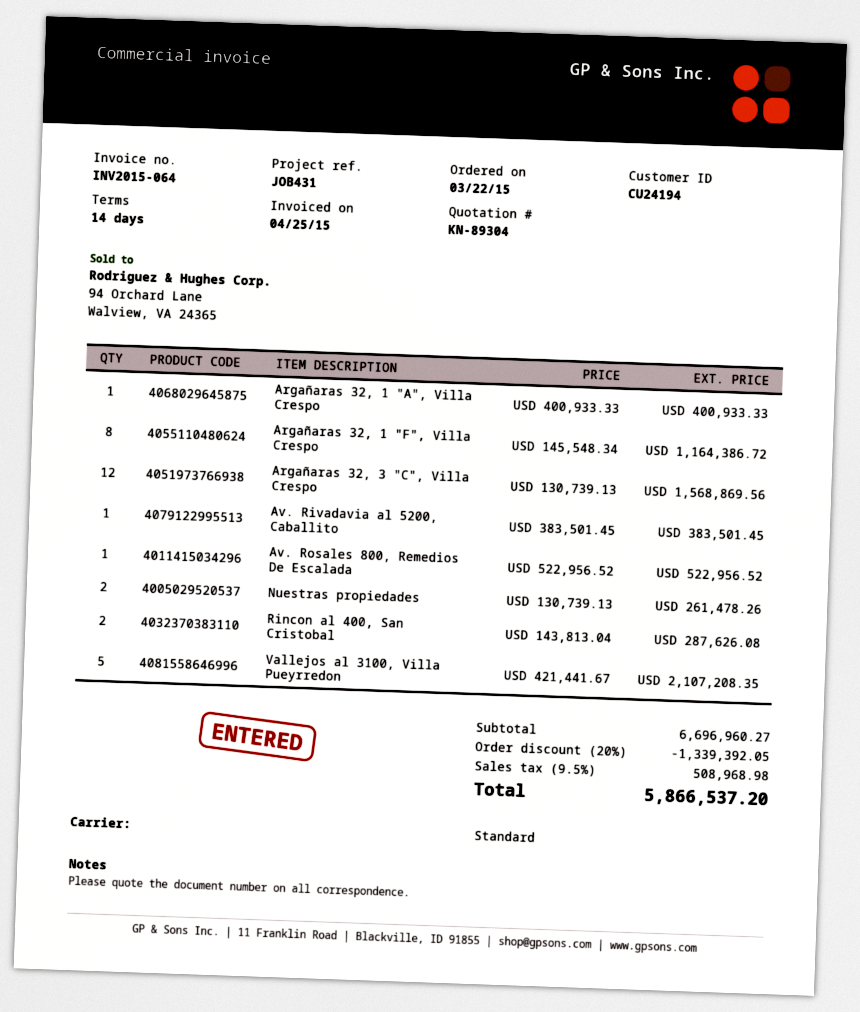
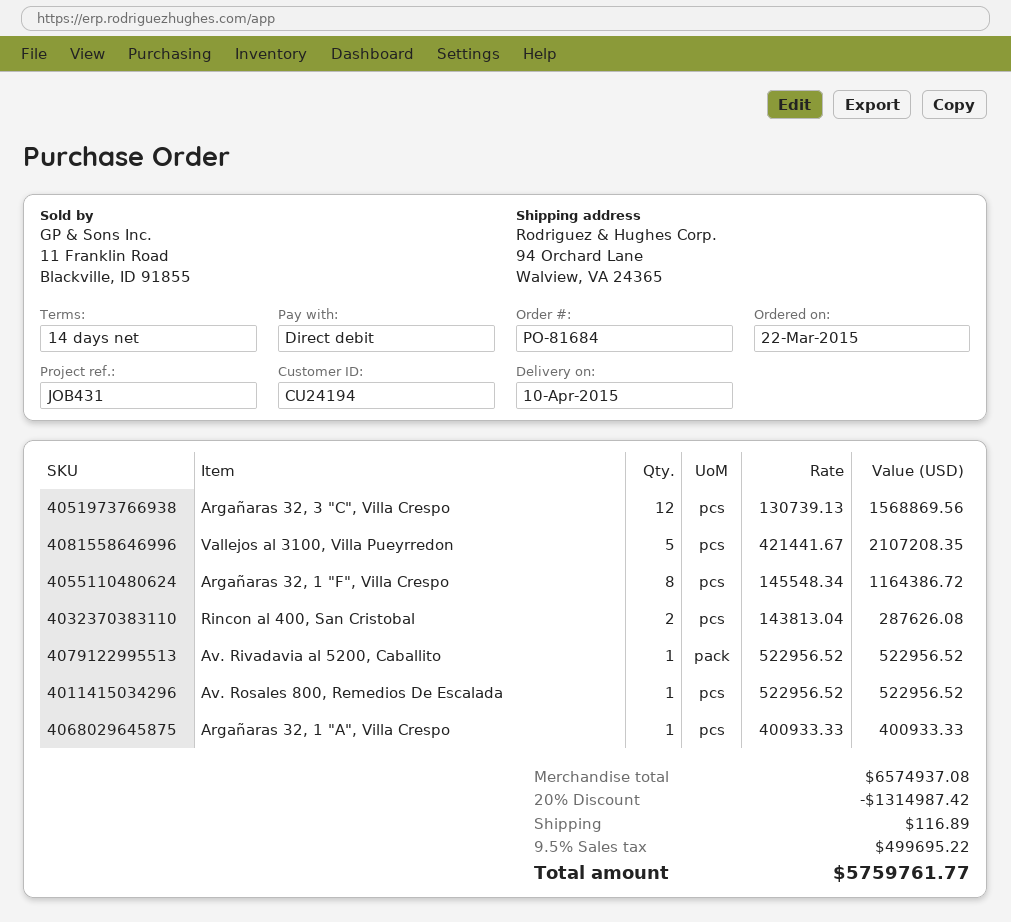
Av. Rivadavia al 5200, Caballito: 1 x 383501.45 = 383501.45 -> 1 x 522956.52 = 522956.52
Nuestras propiedades: 2 x 130739.13 = 261478.26 -> none
subtotal: 6696960.27 -> 6574937.08
discount: 20% = 1339392.05 -> 20% = 1314987.42
shipping: none -> 116.89
tax: 9.5% = 508968.98 -> 9.5% = 499695.22
total: 5866537.20 -> 5759761.77

